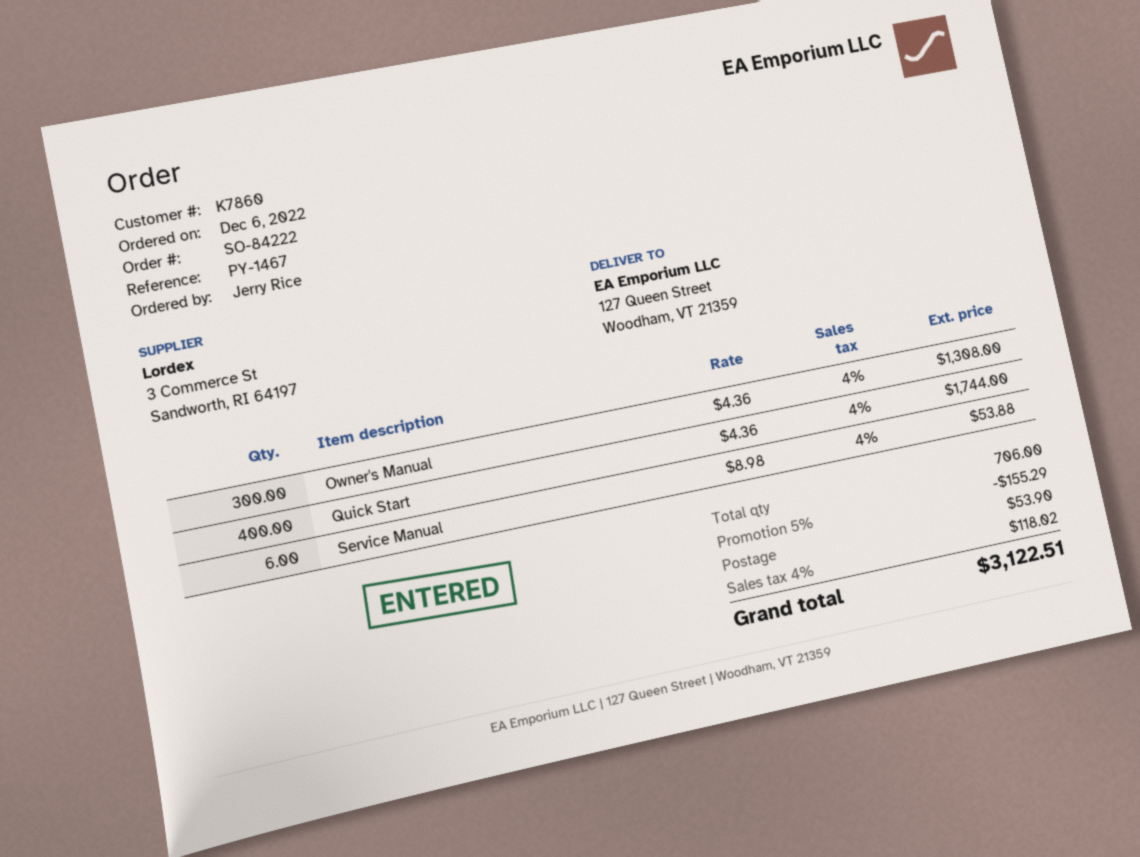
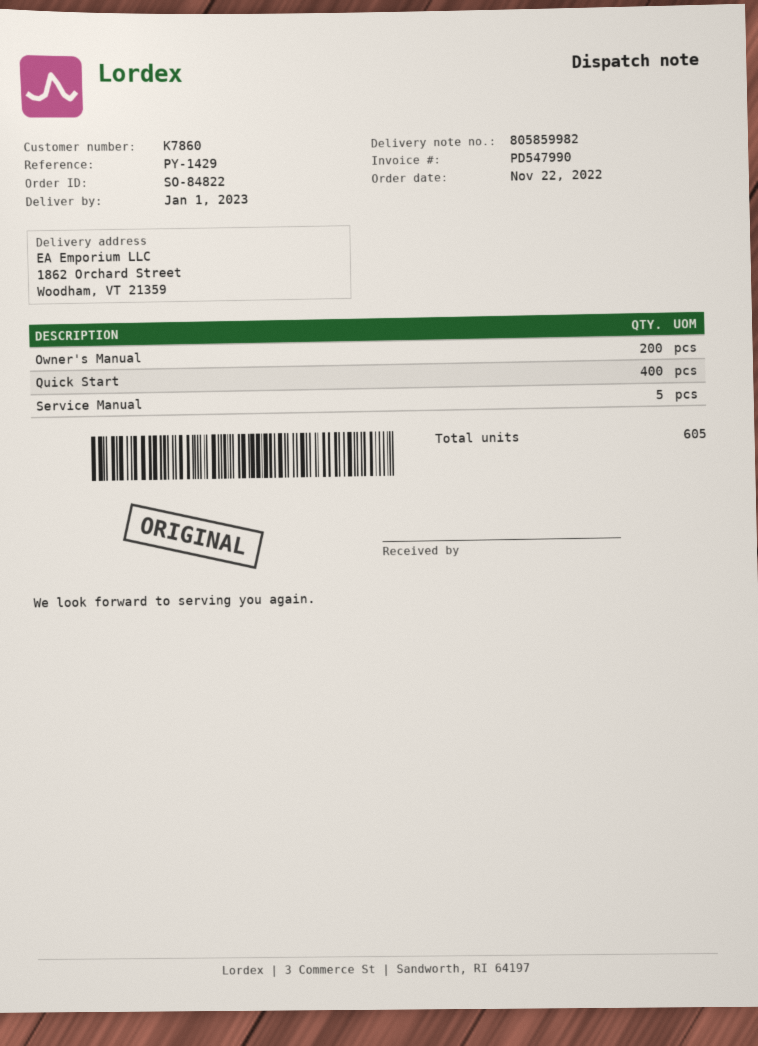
order number: SO-84222 -> SO-84822
order date: 2022-12-06 -> 2022-11-22
reference: PY-1467 -> PY-1429
ship to: 127 Queen Street, Woodham, VT 21359 -> 1862 Orchard Street, Woodham, VT 21359
Owner's Manual: 300 -> 200
Service Manual: 6 -> 5
total quantity: 706 -> 605

